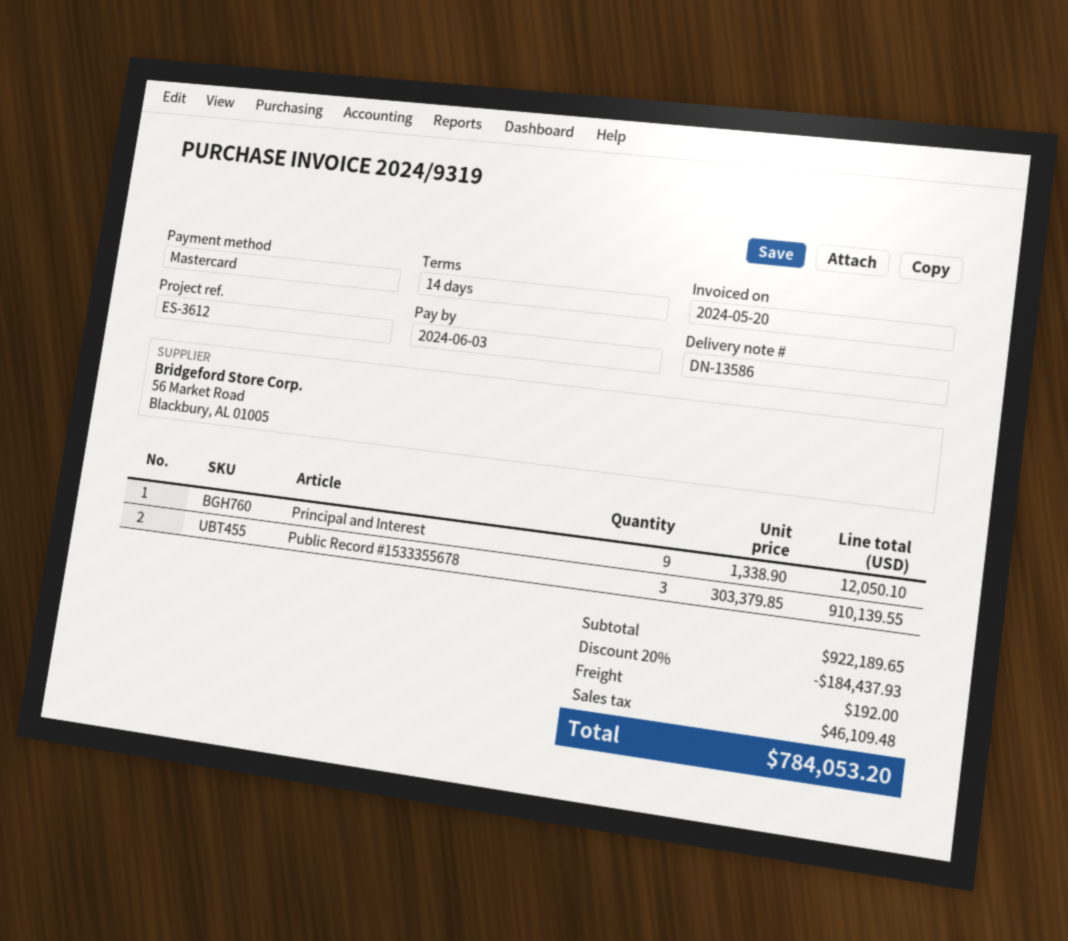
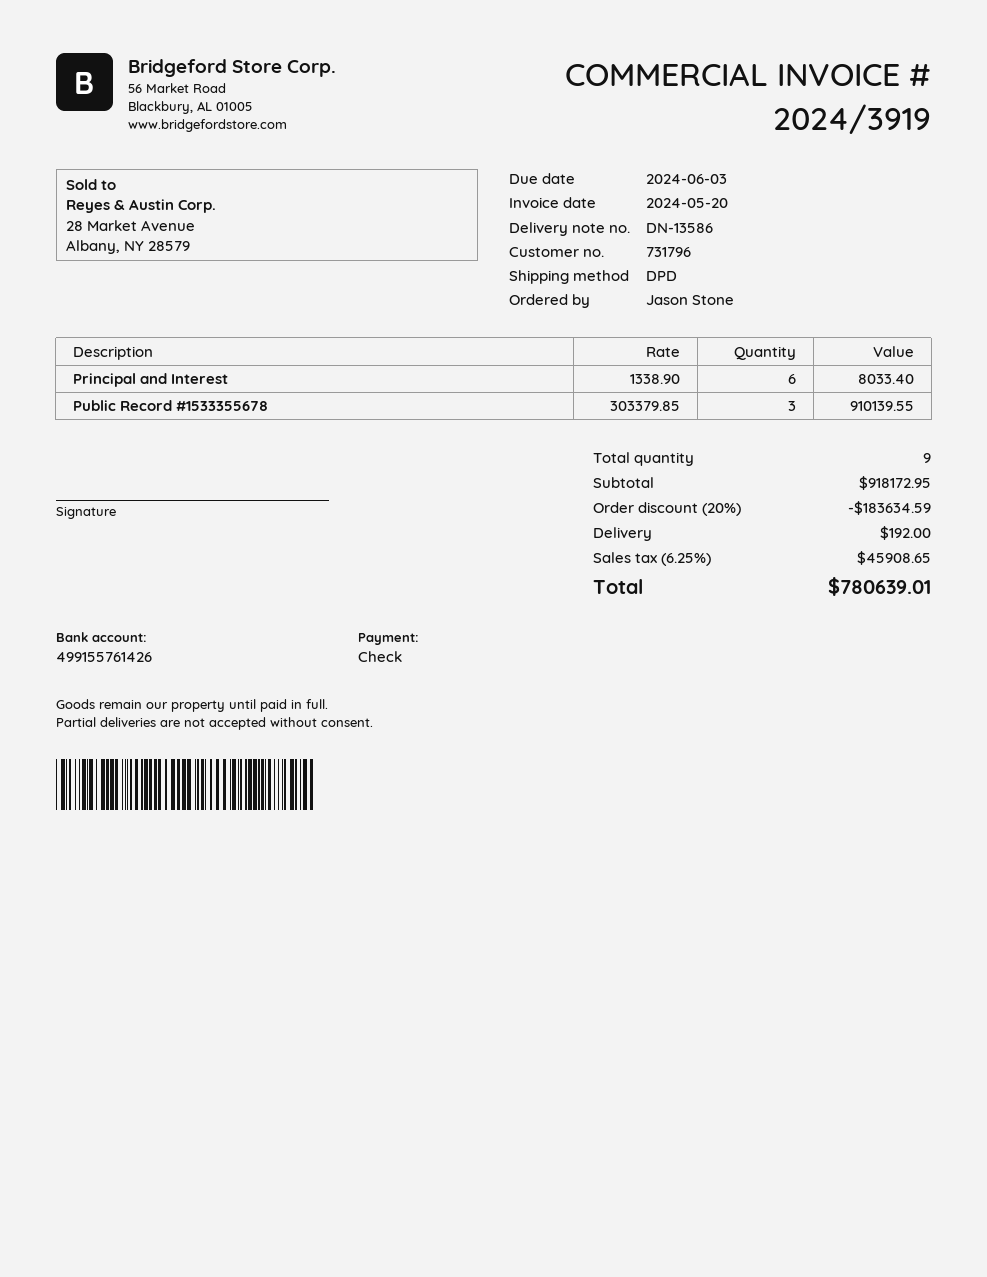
invoice number: 2024/9319 -> 2024/3919
payment method: Mastercard -> cheque
Principal and Interest: 9 x 1338.90 = 12050.10 -> 6 x 1338.90 = 8033.40
subtotal: 922189.65 -> 918172.95
discount: 20% = 184437.93 -> 20% = 183634.59
tax: 46109.48 -> 45908.65
total: 784053.20 -> 780639.01

